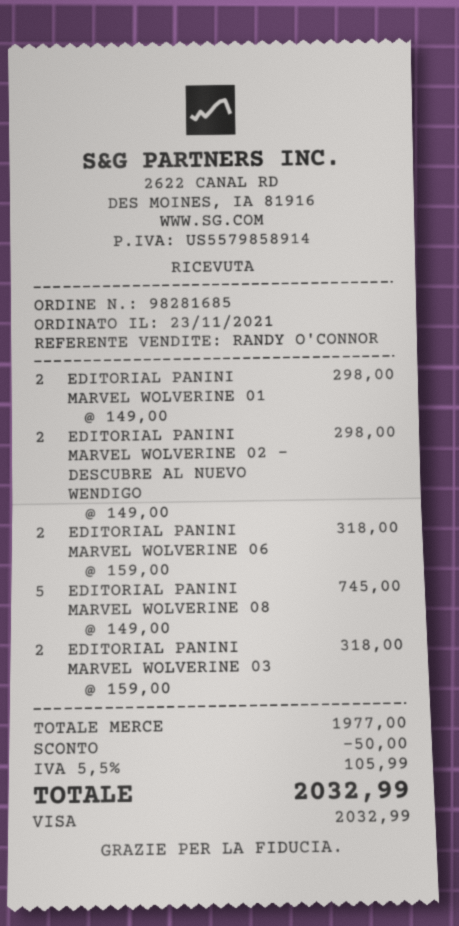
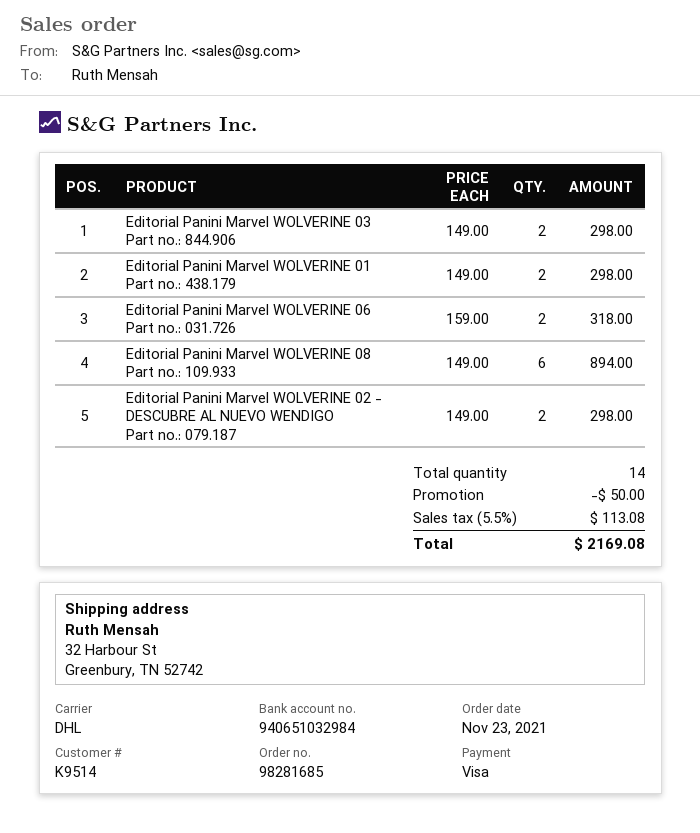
EDITORIAL PANINI MARVEL WOLVERINE 08: 5 x 149.00 = 745.00 -> 6 x 149.00 = 894.00
EDITORIAL PANINI MARVEL WOLVERINE 03: 2 x 159.00 = 318.00 -> 2 x 149.00 = 298.00
tax: 5.5% = 105.99 -> 5.5% = 113.08
total: 2032.99 -> 2169.08

